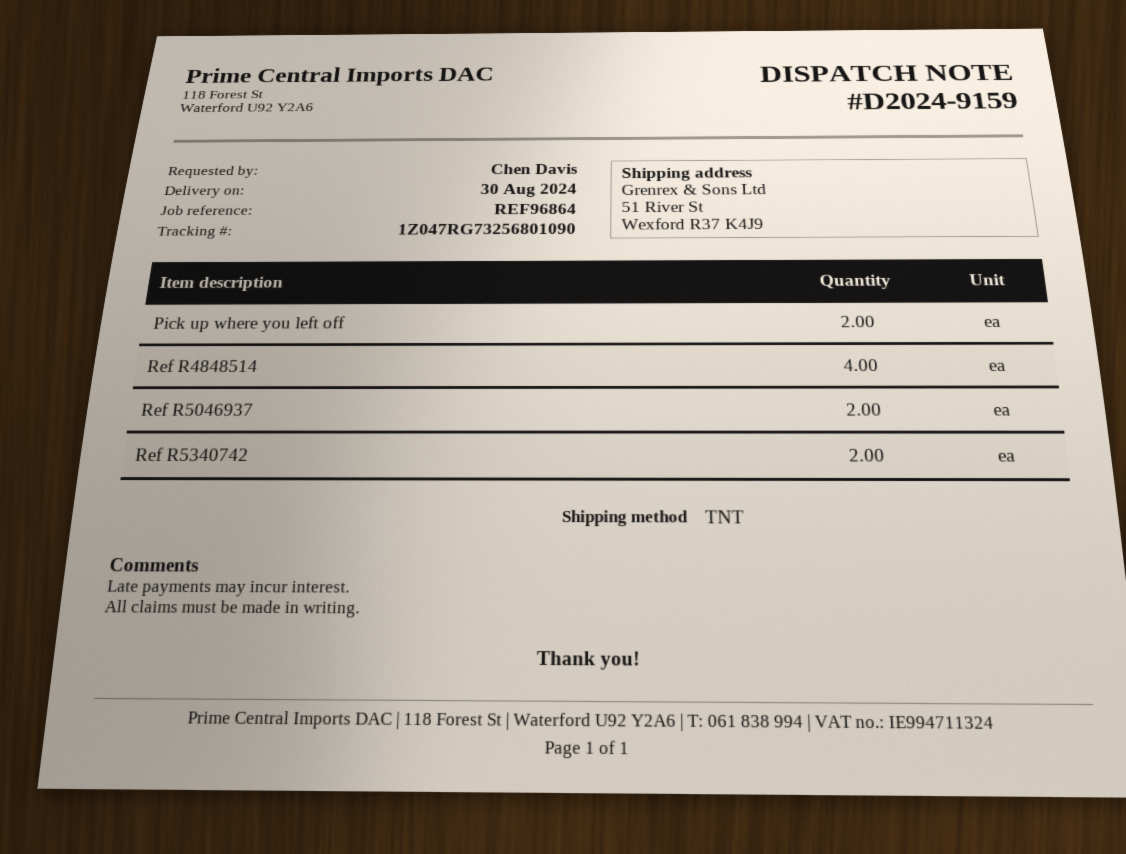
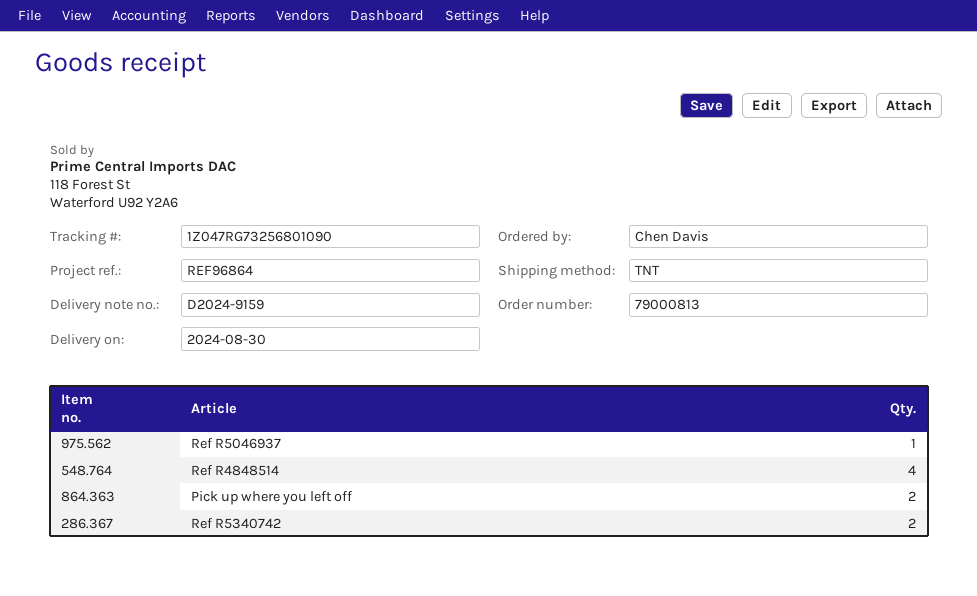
Ref R5046937: 2 -> 1

